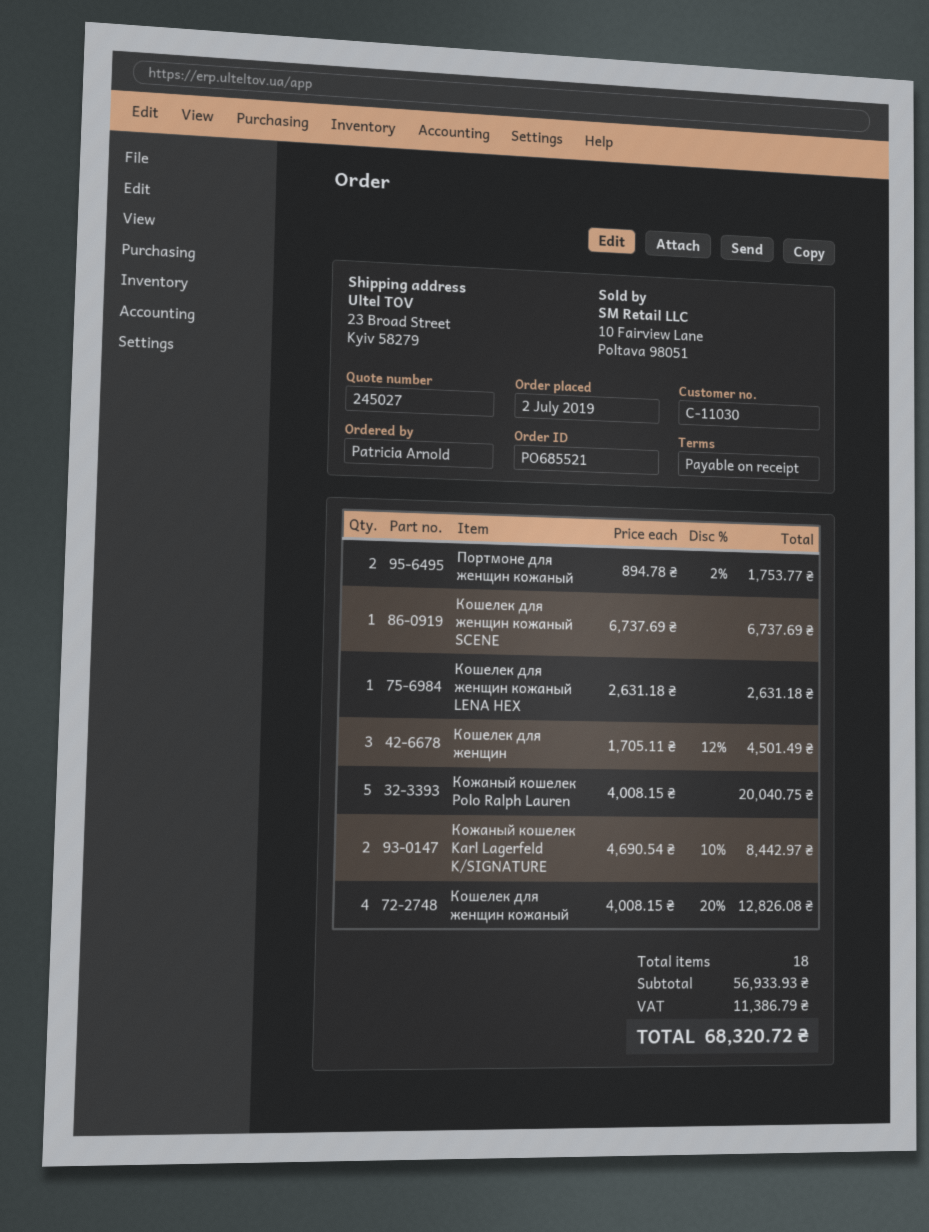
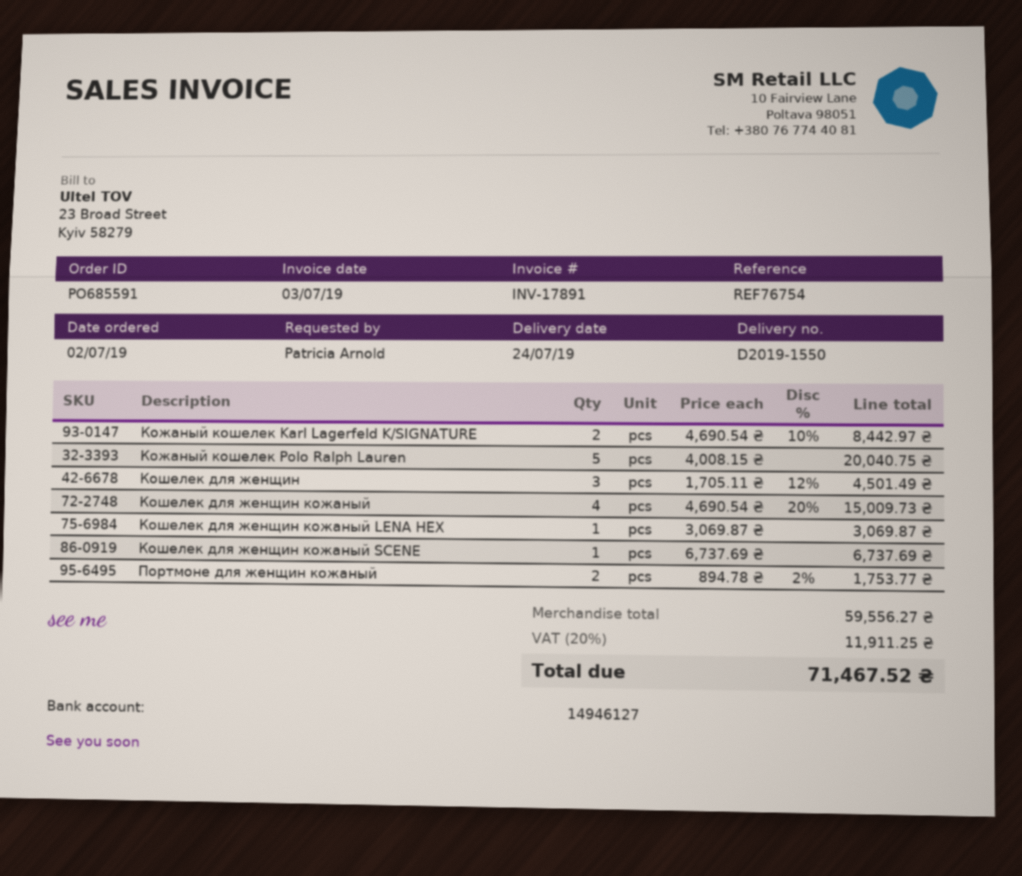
order number: PO685521 -> PO685591
Кошелек для женщин кожаный LENA HEX: 1 x 2631.18 = 2631.18 -> 1 x 3069.87 = 3069.87
Кошелек для женщин кожаный: 4 x 4008.15 - 20% = 12826.08 -> 4 x 4690.54 - 20% = 15009.73
subtotal: 56933.93 -> 59556.27
tax: 11386.79 -> 11911.25
total: 68320.72 -> 71467.52

